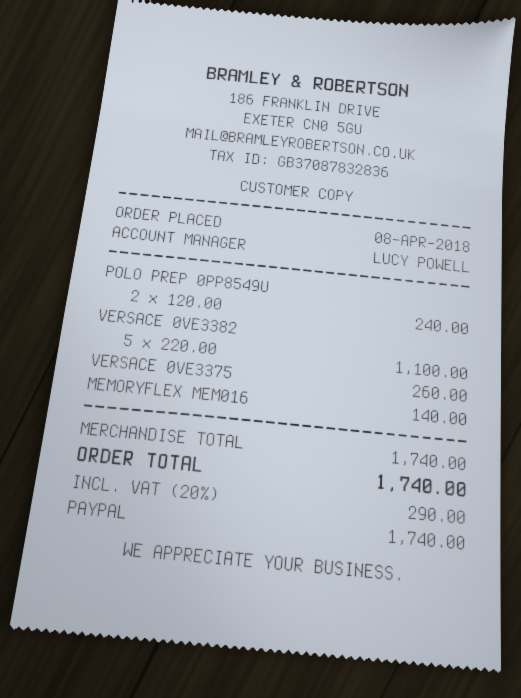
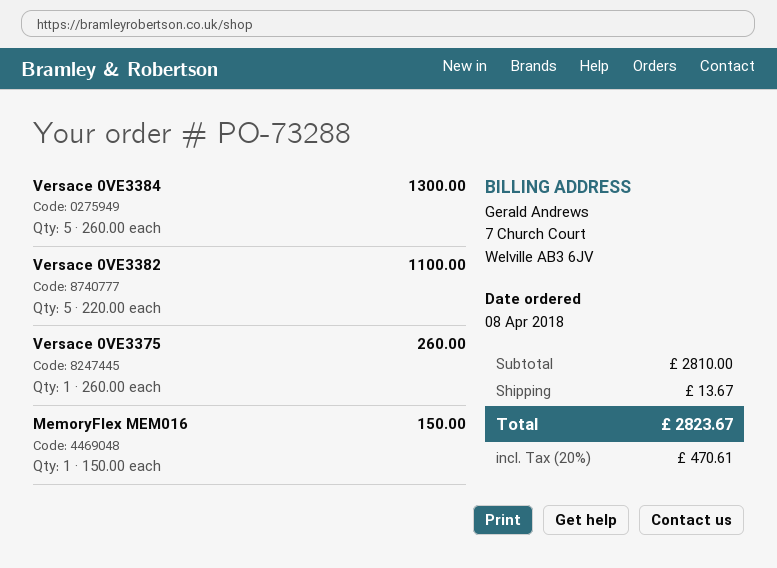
POLO PREP 0PP8549U: 2 x 120.00 = 240.00 -> none
MEMORYFLEX MEM016: 1 x 140.00 = 140.00 -> 1 x 150.00 = 150.00
Versace 0VE3384: none -> 5 x 260.00 = 1300.00
subtotal: 1740.00 -> 2810.00
shipping: none -> 13.67
tax: 20% = 290.00 -> 20% = 470.61
total: 1740.00 -> 2823.67

